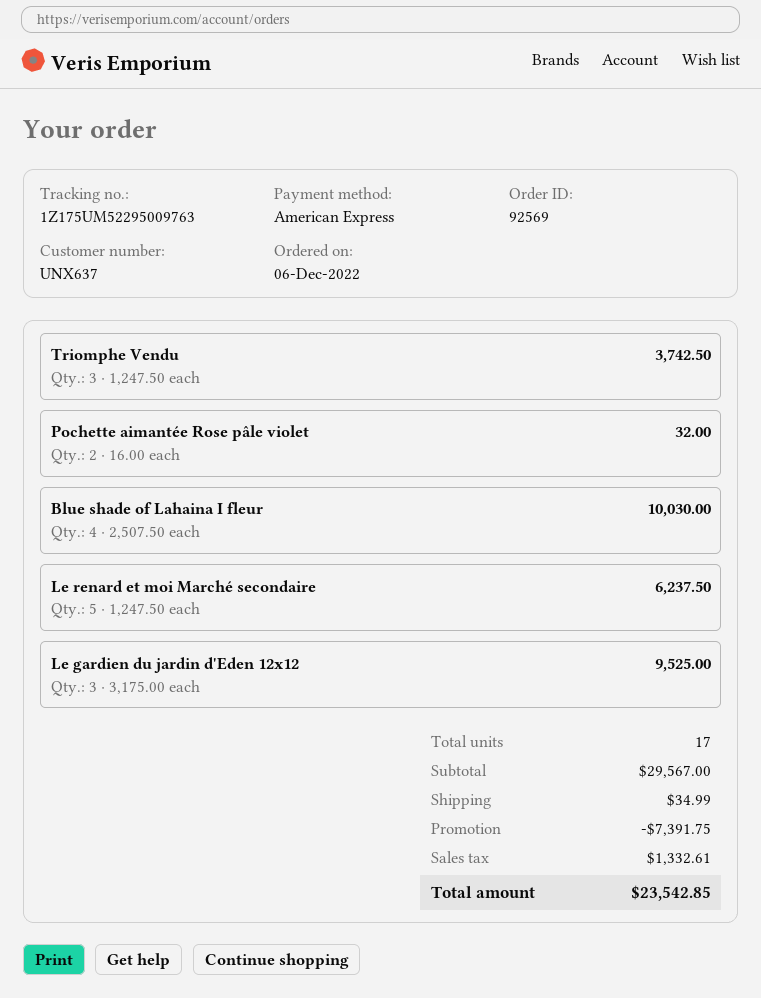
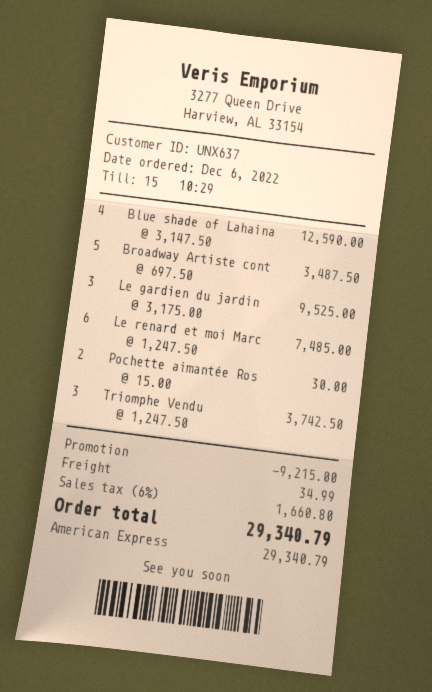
Pochette aimantée Rose pâle violet: 2 x 16.00 = 32.00 -> 2 x 15.00 = 30.00
Blue shade of Lahaina I fleur: 4 x 2507.50 = 10030.00 -> 4 x 3147.50 = 12590.00
Le renard et moi Marché secondaire: 5 x 1247.50 = 6237.50 -> 6 x 1247.50 = 7485.00
Broadway Artiste cont: none -> 5 x 697.50 = 3487.50
discount: 7391.75 -> 9215.00
tax: 1332.61 -> 1660.80
total: 23542.85 -> 29340.79

